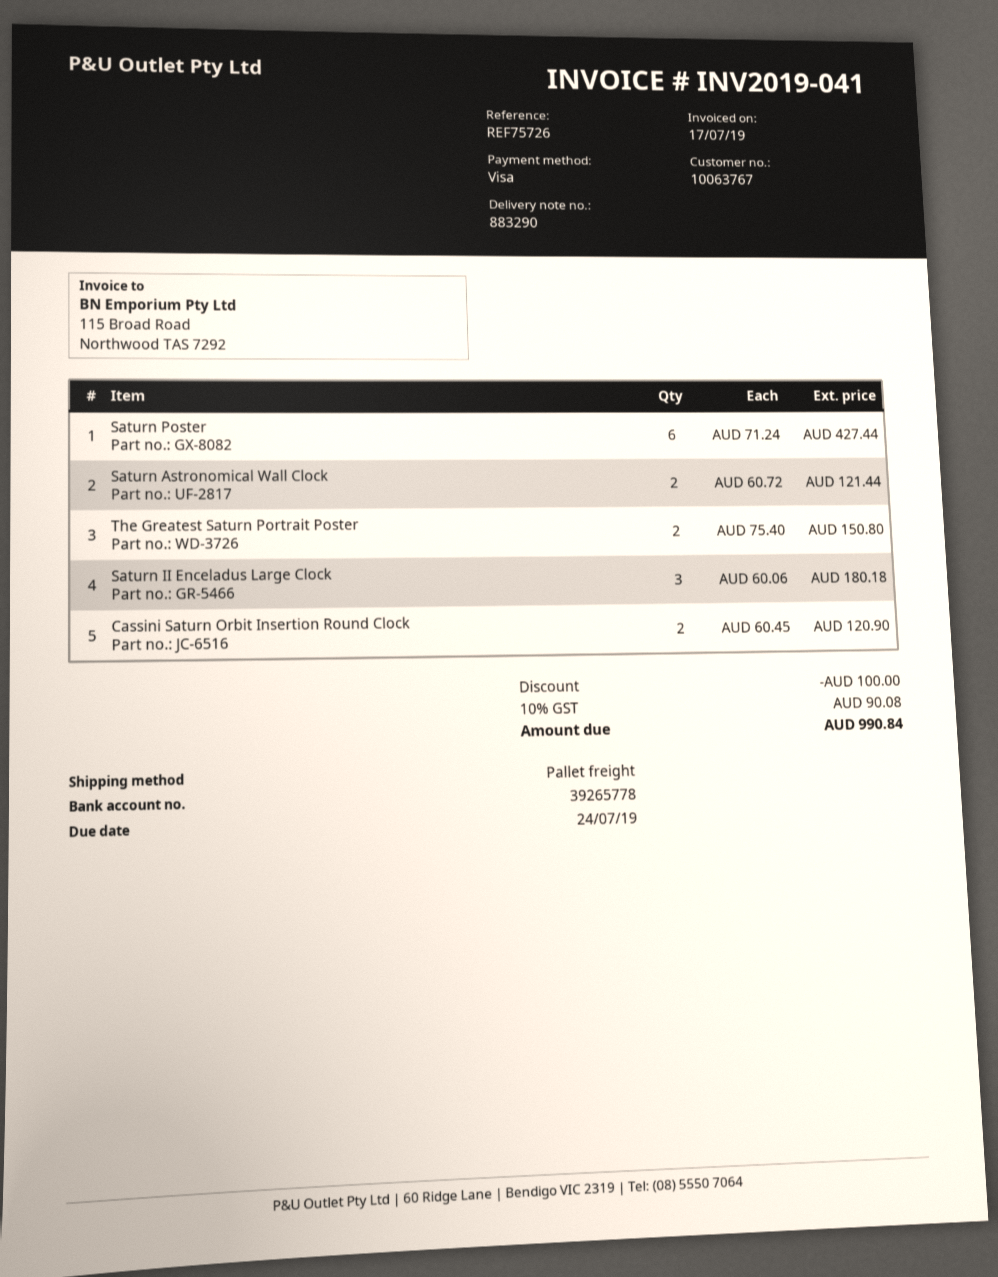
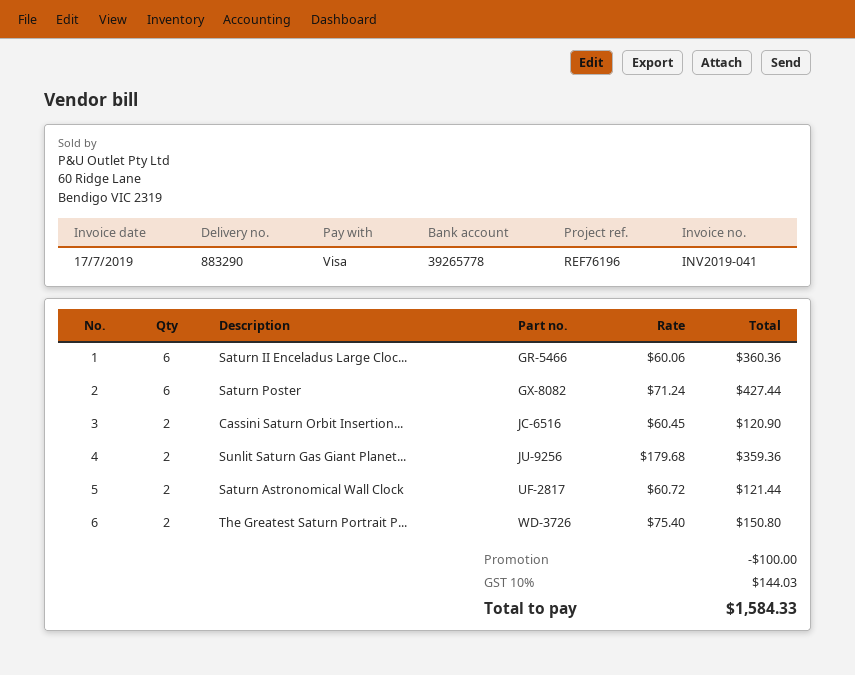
reference: REF75726 -> REF76196
Saturn II Enceladus Large Clock: 3 x 60.06 = 180.18 -> 6 x 60.06 = 360.36
Sunlit Saturn Gas Giant Planet...: none -> 2 x 179.68 = 359.36
tax: 10% = 90.08 -> 10% = 144.03
total: 990.84 -> 1584.33

